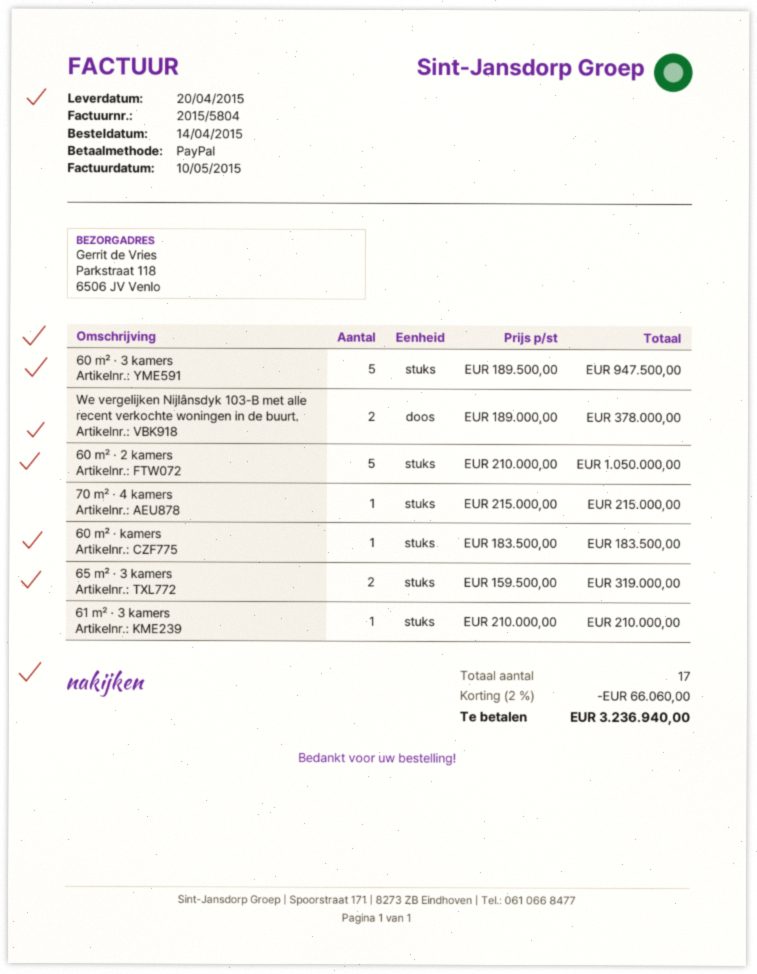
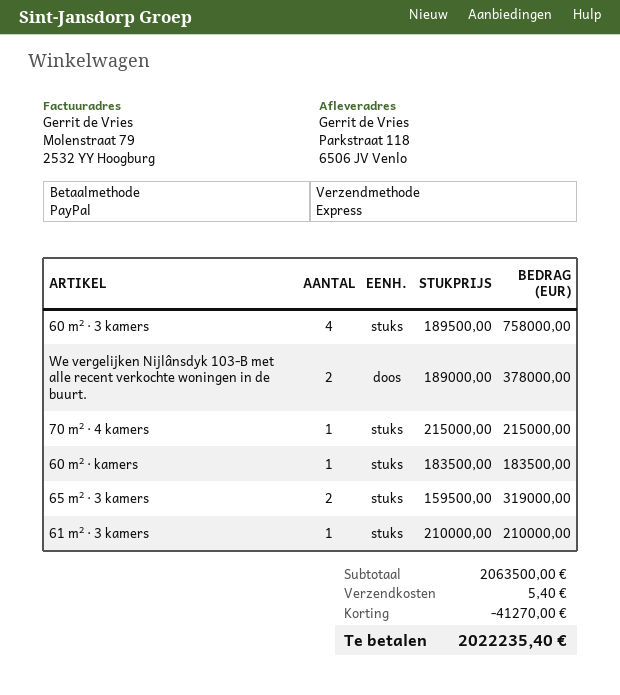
60 m² · 3 kamers: 5 x 189500.00 = 947500.00 -> 4 x 189500.00 = 758000.00
60 m² · 2 kamers: 5 x 210000.00 = 1050000.00 -> none
discount: 66060.00 -> 41270.00
shipping: none -> 5.40
total: 3236940.00 -> 2022235.40

